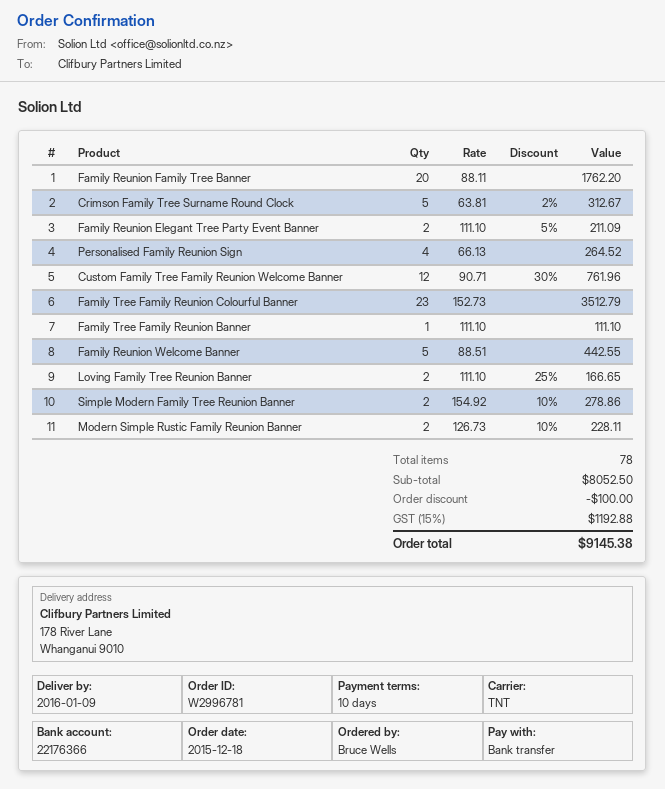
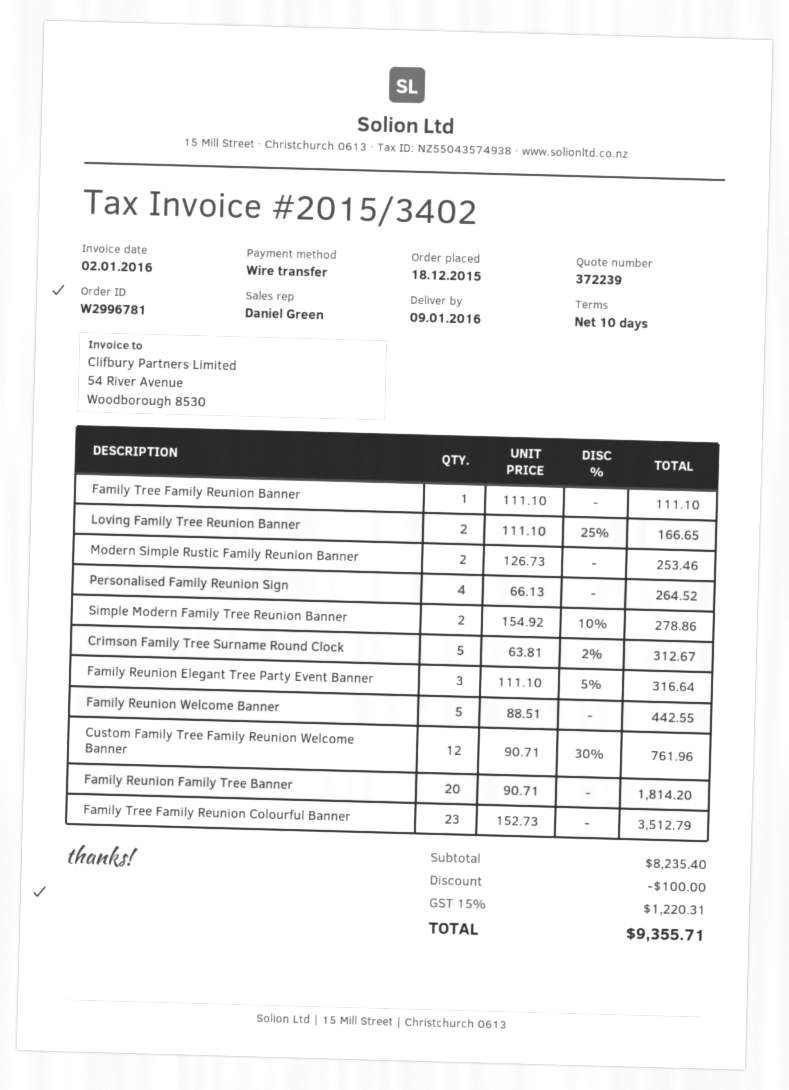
Family Reunion Family Tree Banner: 20 x 88.11 = 1762.20 -> 20 x 90.71 = 1814.20
Family Reunion Elegant Tree Party Event Banner: 2 x 111.10 - 5% = 211.09 -> 3 x 111.10 - 5% = 316.64
Modern Simple Rustic Family Reunion Banner: 2 x 126.73 - 10% = 228.11 -> 2 x 126.73 = 253.46
subtotal: 8052.50 -> 8235.40
tax: 15% = 1192.88 -> 15% = 1220.31
total: 9145.38 -> 9355.71

